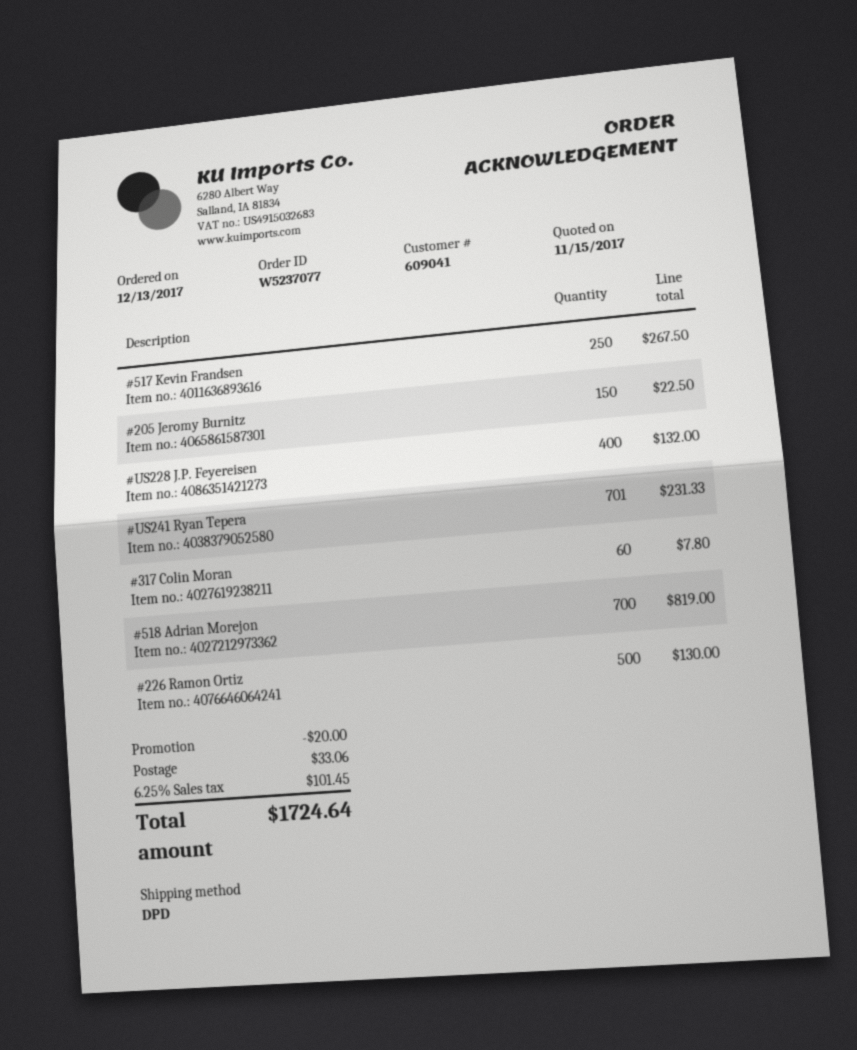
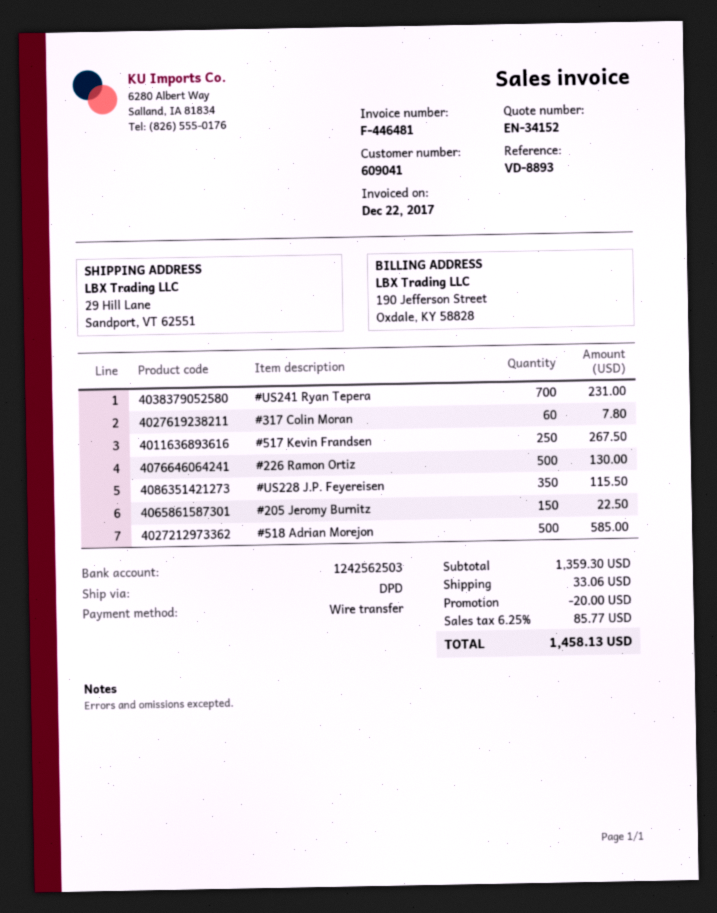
#US228 J.P. Feyereisen: 400 for 132.00 -> 350 for 115.50
#US241 Ryan Tepera: 701 for 231.33 -> 700 for 231.00
#518 Adrian Morejon: 700 for 819.00 -> 500 for 585.00
tax: 6.25% = 101.45 -> 6.25% = 85.77
total: 1724.64 -> 1458.13

